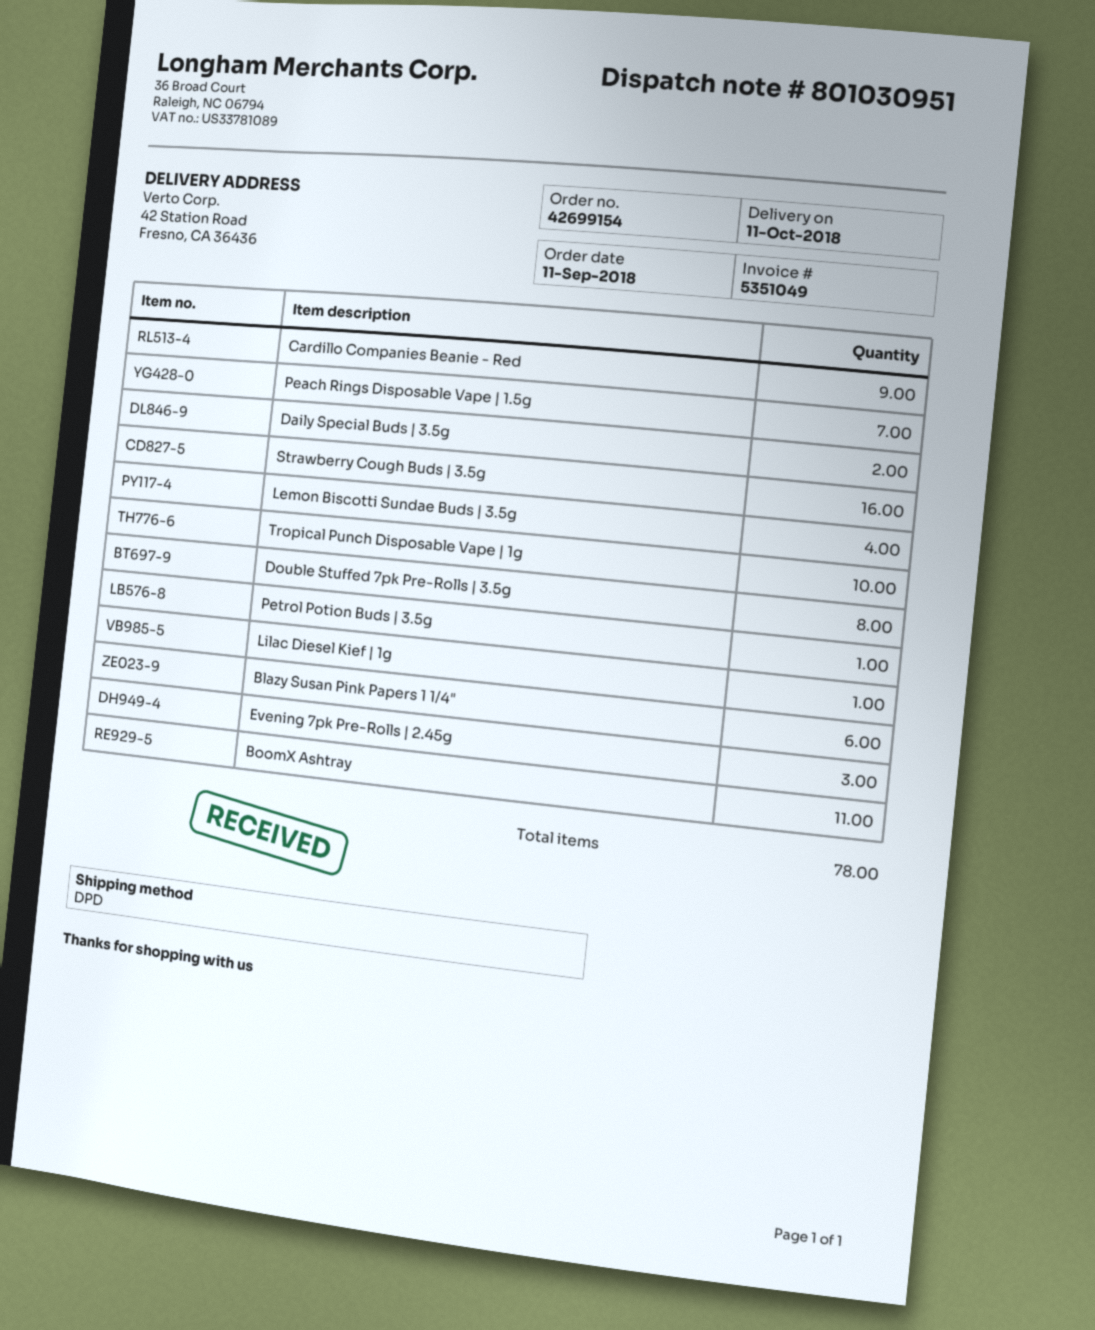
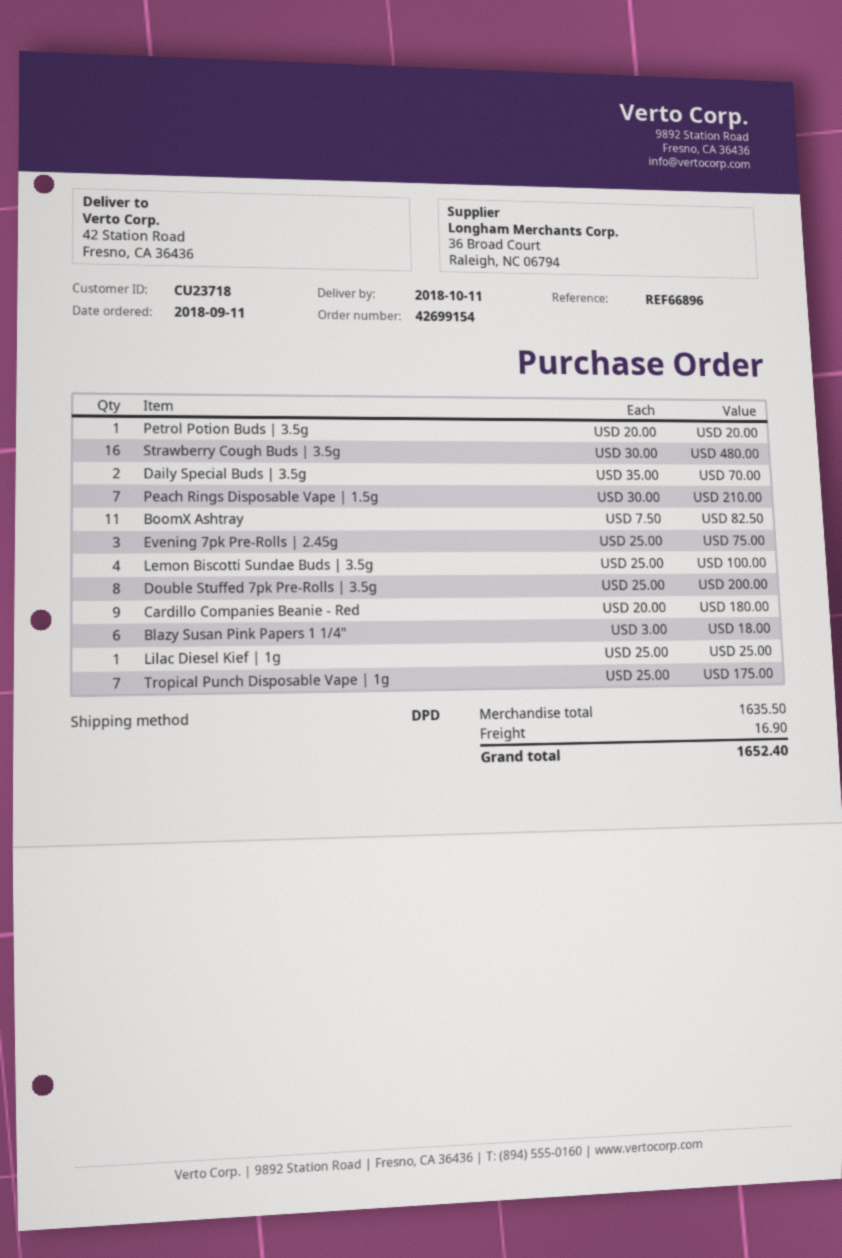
Tropical Punch Disposable Vape | 1g: 10 -> 7

